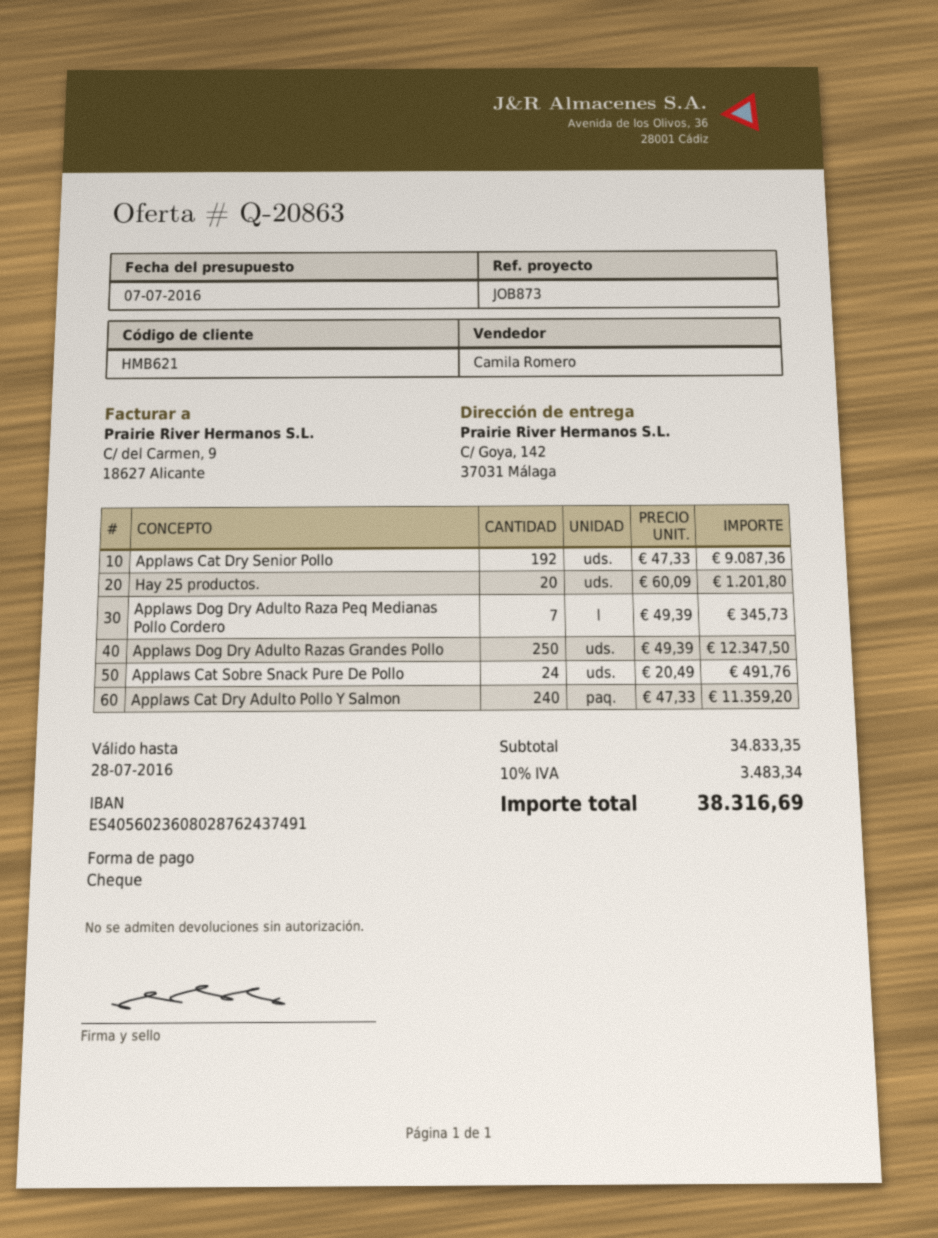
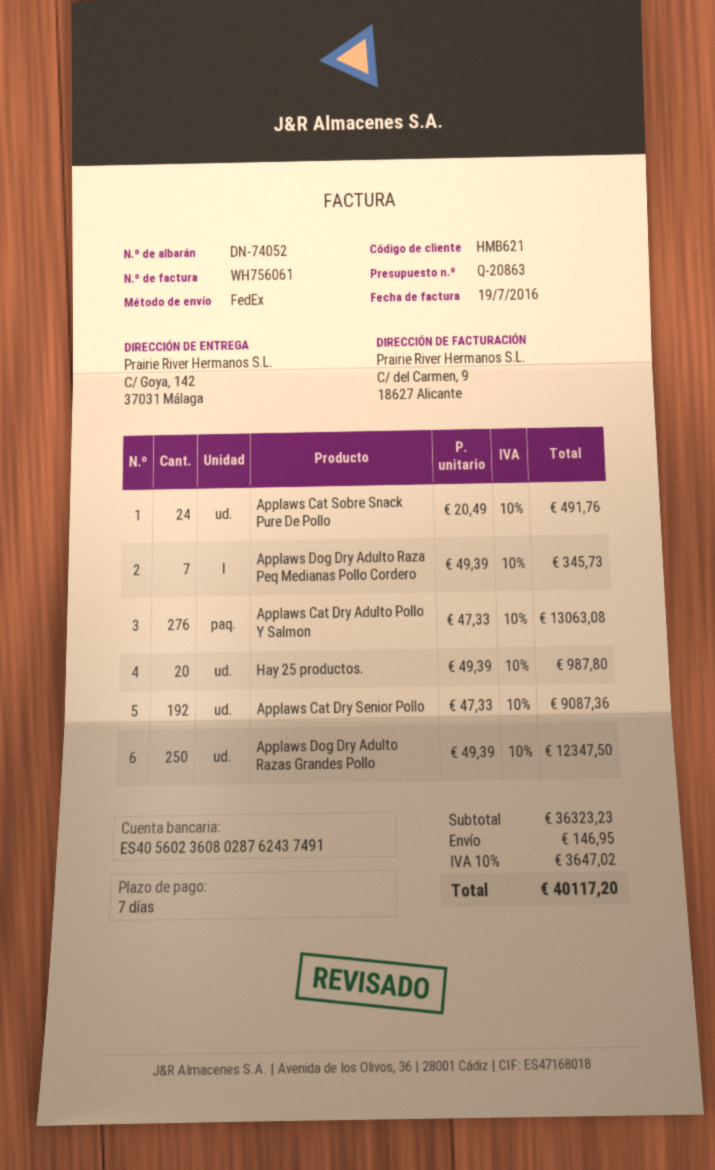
Hay 25 productos.: 20 x 60.09 = 1201.80 -> 20 x 49.39 = 987.80
Applaws Cat Dry Adulto Pollo Y Salmon: 240 x 47.33 = 11359.20 -> 276 x 47.33 = 13063.08
subtotal: 34833.35 -> 36323.23
shipping: none -> 146.95
tax: 10% = 3483.34 -> 10% = 3647.02
total: 38316.69 -> 40117.20

